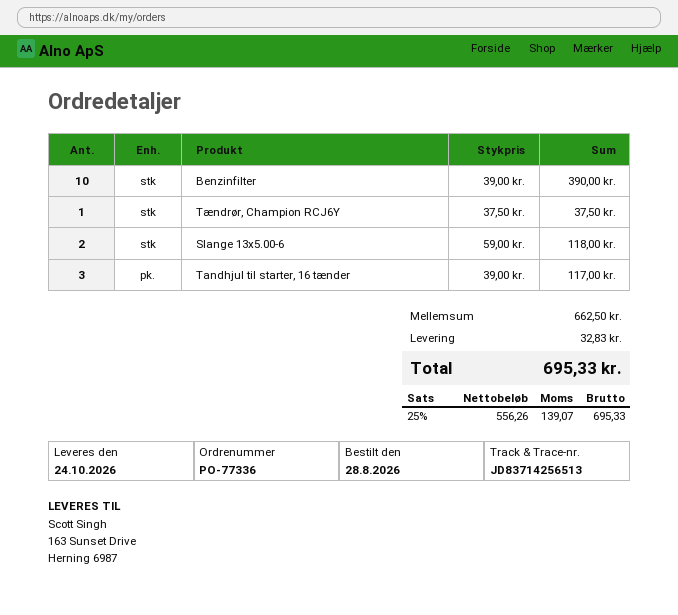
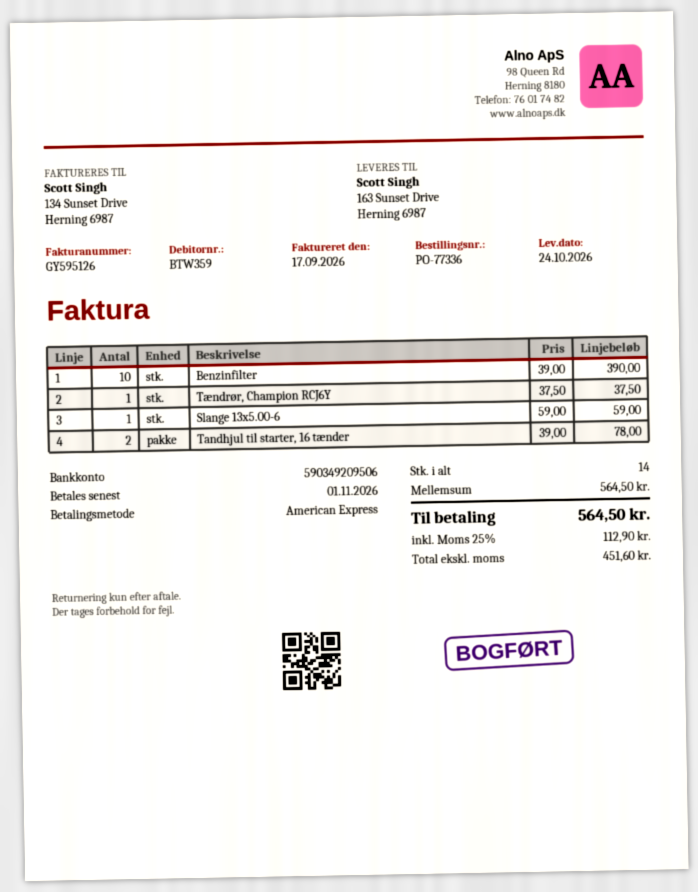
Slange 13x5.00-6: 2 x 59.00 = 118.00 -> 1 x 59.00 = 59.00
Tandhjul til starter, 16 tænder: 3 x 39.00 = 117.00 -> 2 x 39.00 = 78.00
subtotal: 662.50 -> 564.50
shipping: 32.83 -> none
net: 556.26 -> 451.60
tax: 25% = 139.07 -> 25% = 112.90
total: 695.33 -> 564.50

